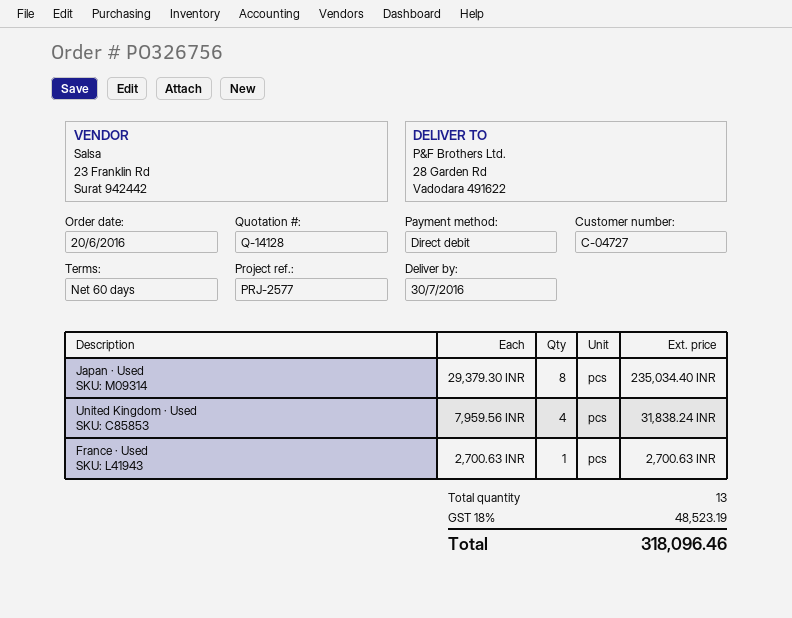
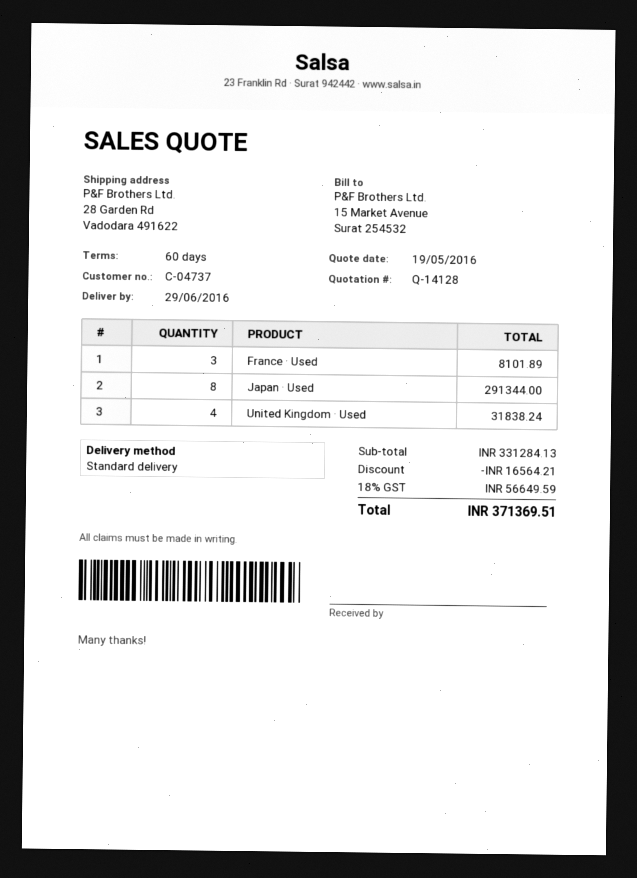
delivery date: 2016-07-30 -> 2016-06-29
customer number: C-04727 -> C-04737
Japan · Used: 8 for 235034.40 -> 8 for 291344.00
France · Used: 1 for 2700.63 -> 3 for 8101.89
discount: none -> 16564.21
tax: 18% = 48523.19 -> 18% = 56649.59
total: 318096.46 -> 371369.51

